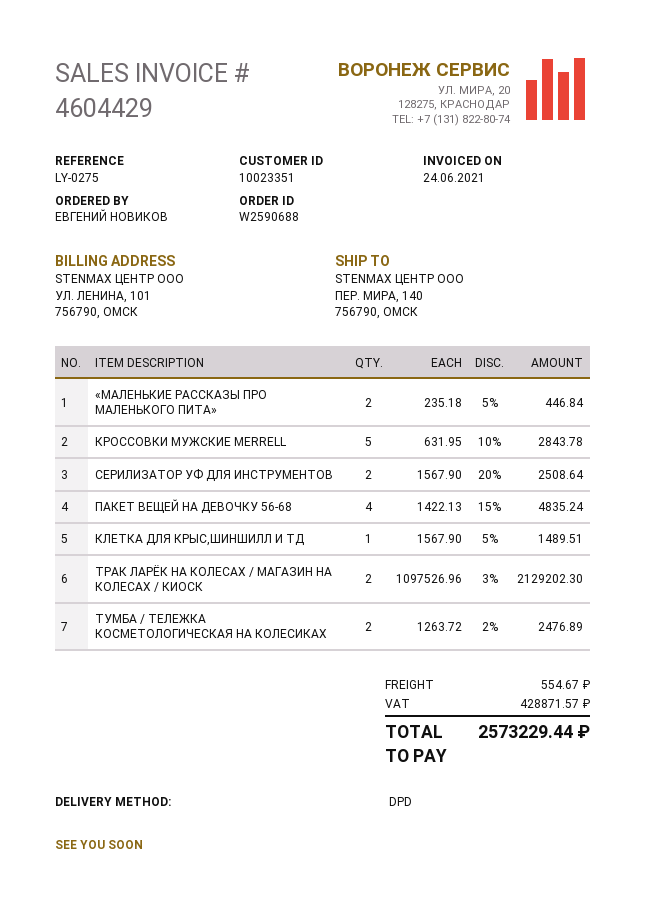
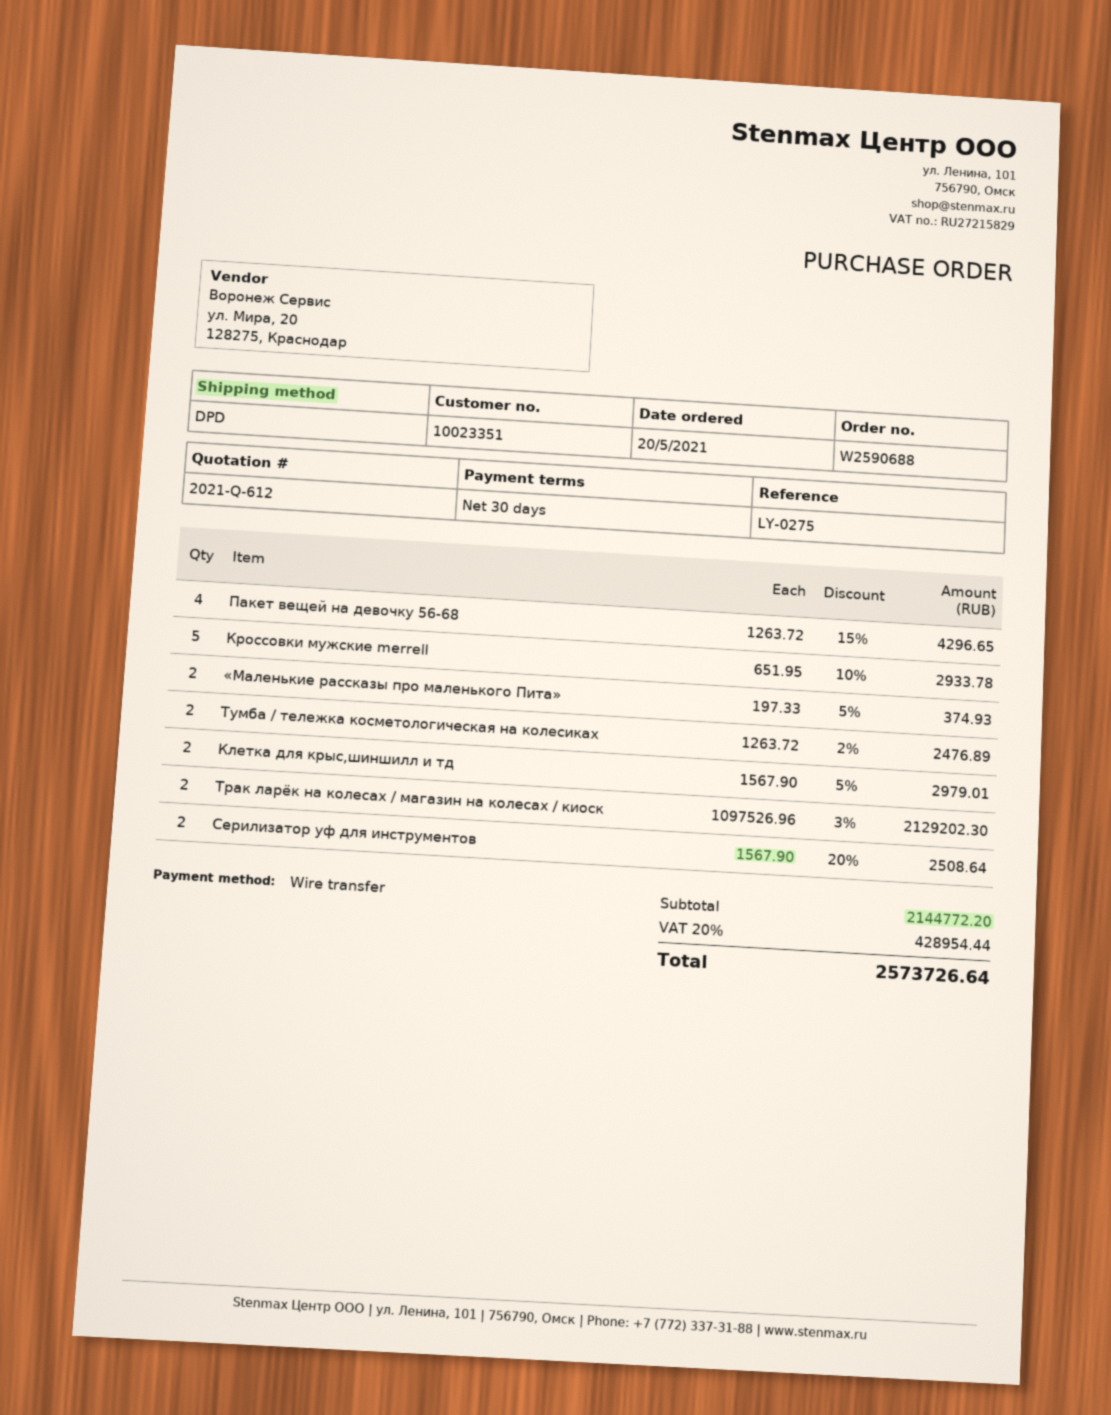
«МАЛЕНЬКИЕ РАССКАЗЫ ПРО МАЛЕНЬКОГО ПИТА»: 2 x 235.18 - 5% = 446.84 -> 2 x 197.33 - 5% = 374.93
КРОССОВКИ МУЖСКИЕ MERRELL: 5 x 631.95 - 10% = 2843.78 -> 5 x 651.95 - 10% = 2933.78
ПАКЕТ ВЕЩЕЙ НА ДЕВОЧКУ 56-68: 4 x 1422.13 - 15% = 4835.24 -> 4 x 1263.72 - 15% = 4296.65
КЛЕТКА ДЛЯ КРЫС,ШИНШИЛЛ И ТД: 1 x 1567.90 - 5% = 1489.51 -> 2 x 1567.90 - 5% = 2979.01
shipping: 554.67 -> none
tax: 428871.57 -> 428954.44
total: 2573229.44 -> 2573726.64

